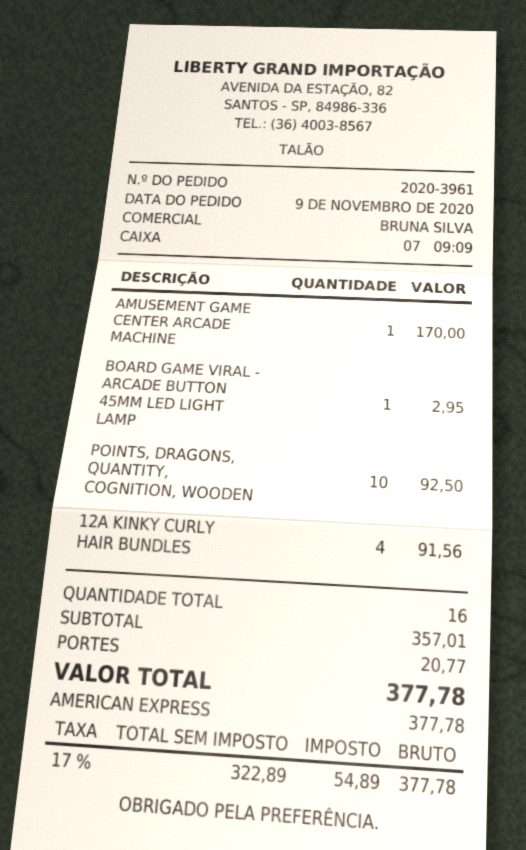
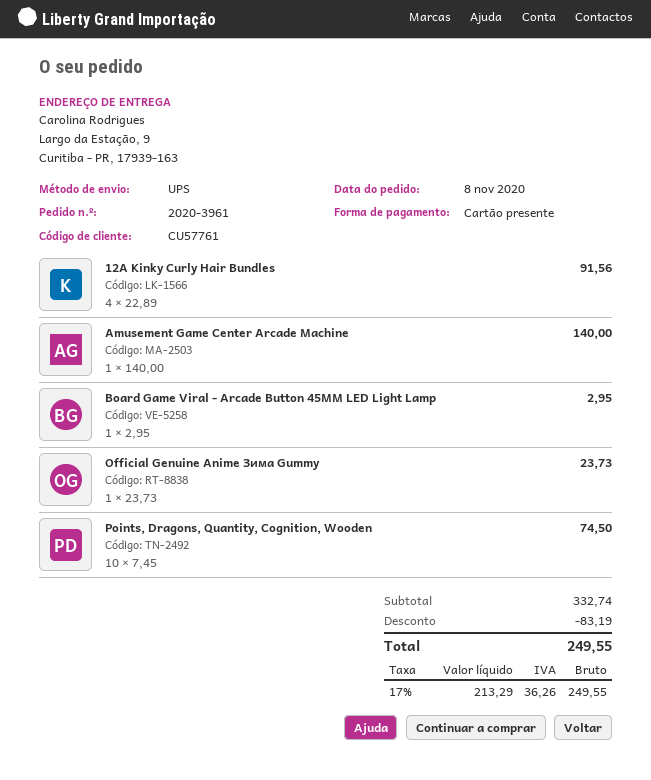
order date: 2020-11-09 -> 2020-11-08
payment method: American Express -> gift card
AMUSEMENT GAME CENTER ARCADE MACHINE: 1 for 170.00 -> 1 for 140.00
POINTS, DRAGONS, QUANTITY, COGNITION, WOODEN: 10 for 92.50 -> 10 for 74.50
Official Genuine Anime Зима Gummy: none -> 1 for 23.73
subtotal: 357.01 -> 332.74
discount: none -> 83.19
shipping: 20.77 -> none
net: 322.89 -> 213.29
tax: 17% = 54.89 -> 17% = 36.26
total: 377.78 -> 249.55

